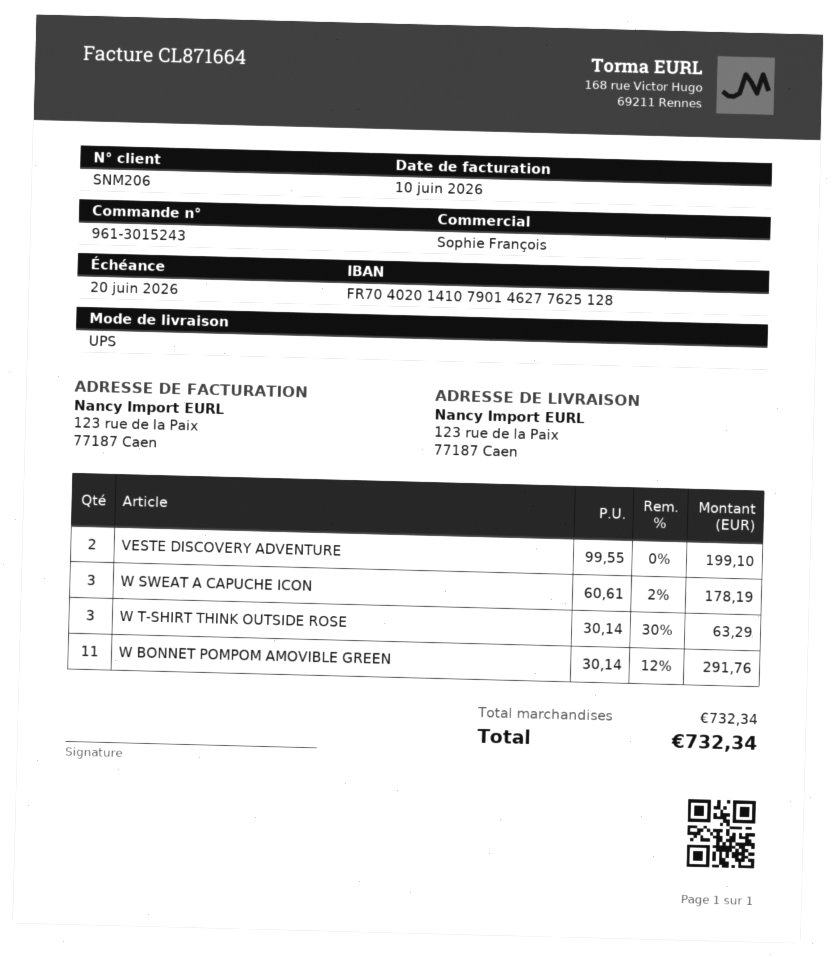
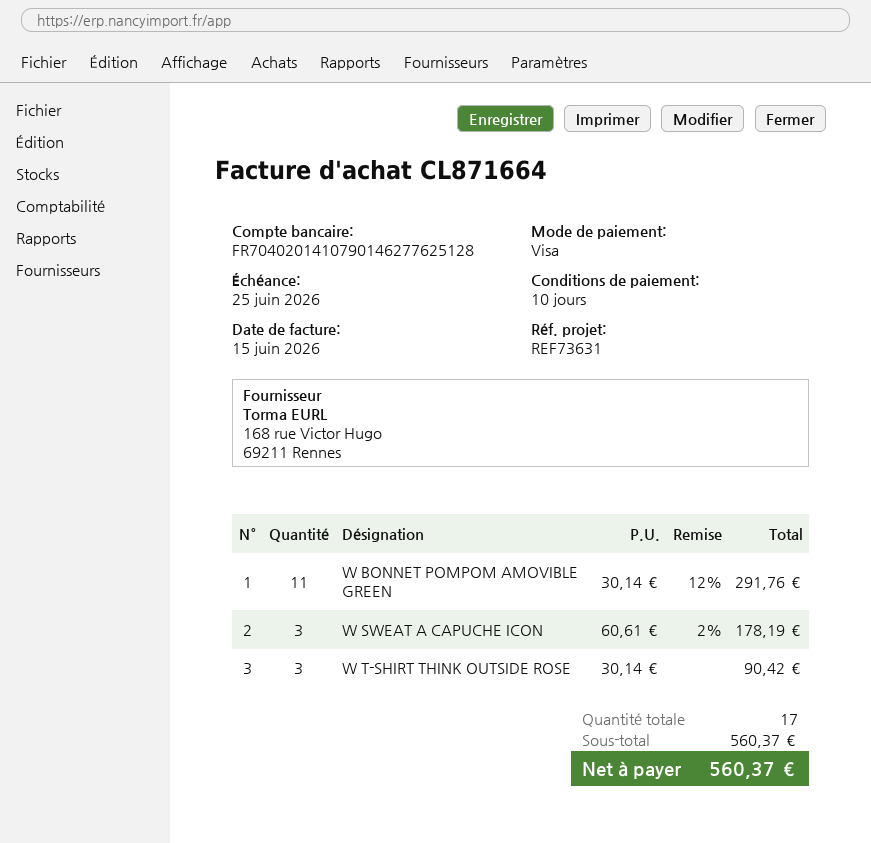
invoice date: 2026-06-10 -> 2026-06-15
due date: 2026-06-20 -> 2026-06-25
VESTE DISCOVERY ADVENTURE: 2 x 99.55 = 199.10 -> none
W T-SHIRT THINK OUTSIDE ROSE: 3 x 30.14 - 30% = 63.29 -> 3 x 30.14 = 90.42
subtotal: 732.34 -> 560.37
total: 732.34 -> 560.37

